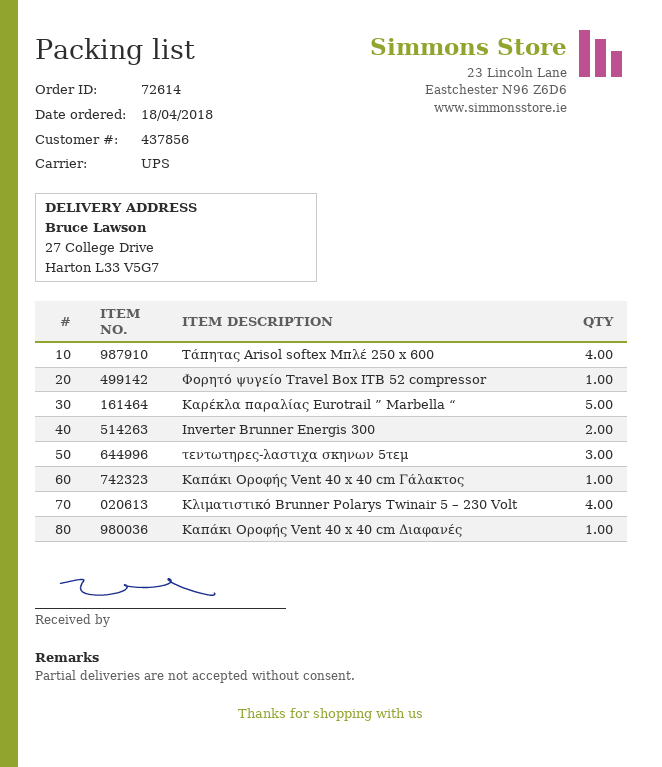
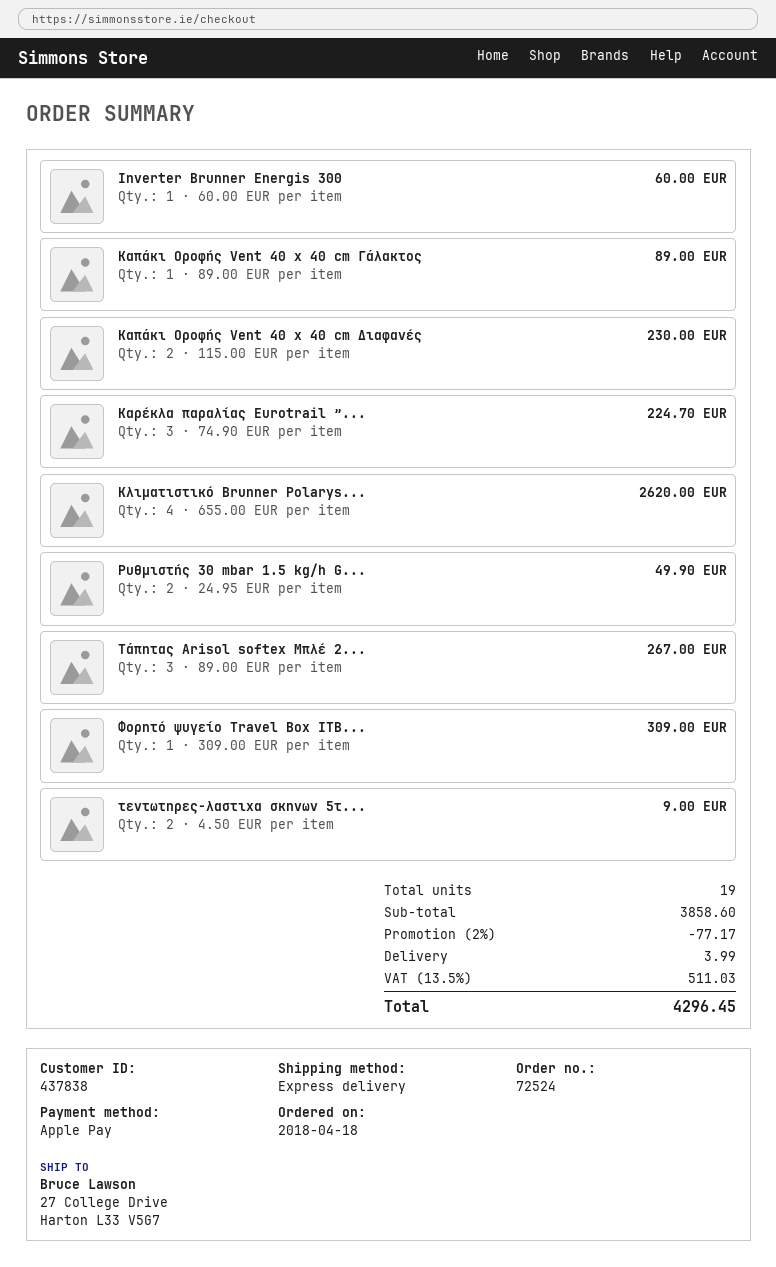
order number: 72614 -> 72524
customer number: 437856 -> 437838
shipping method: UPS -> express
Τάπητας Arisol softex Μπλέ 250 x 600: 4 -> 3
Καρέκλα παραλίας Eurotrail ” Marbella “: 5 -> 3
Inverter Brunner Energis 300: 2 -> 1
τεντωτηρες-λαστιχα σκηνων 5τεμ: 3 -> 2
Kαπάκι Οροφής Vent 40 x 40 cm Διαφανές: 1 -> 2
Ρυθμιστής 30 mbar 1.5 kg/h G...: none -> 2

